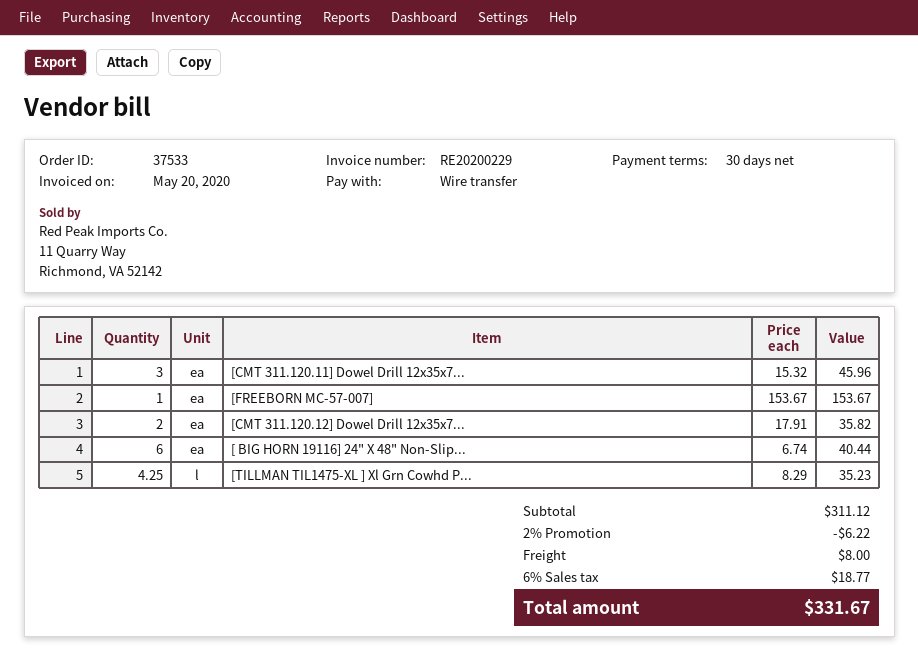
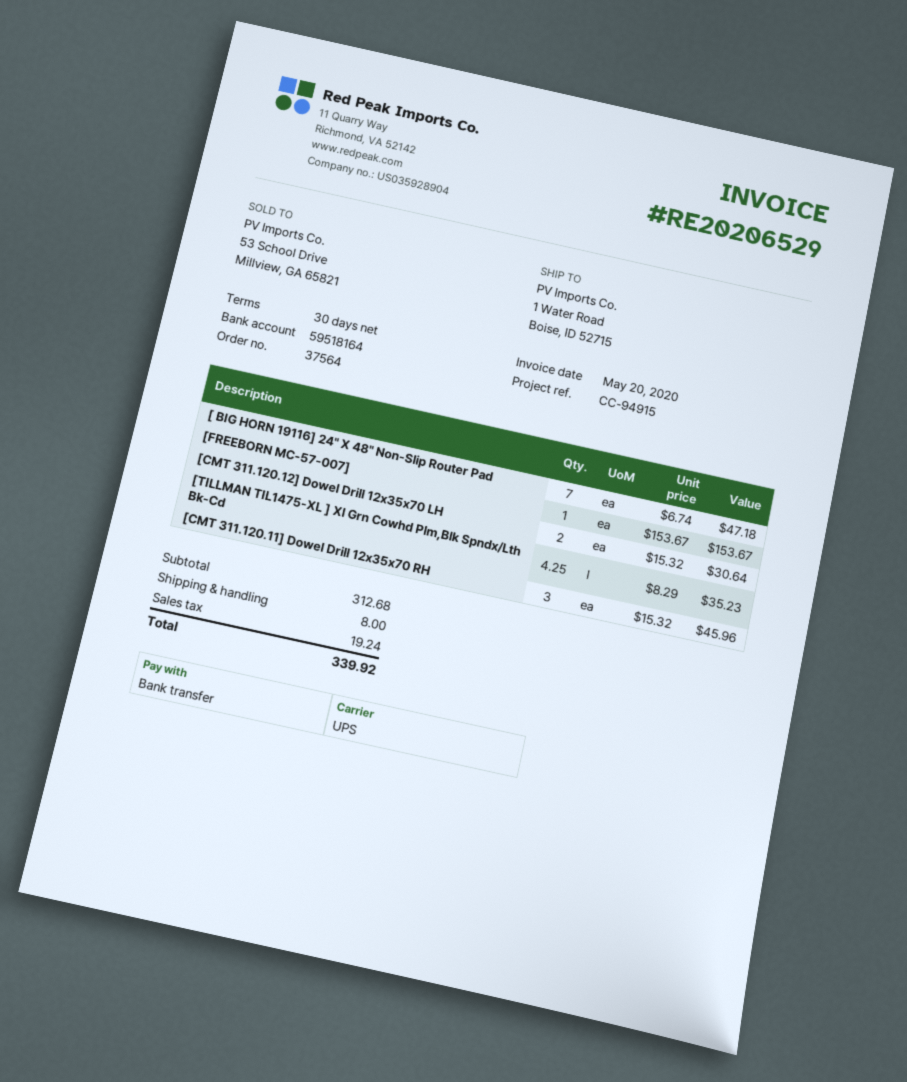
order number: 37533 -> 37564
invoice number: RE20200229 -> RE20206529
[CMT 311.120.12] Dowel Drill 12x35x7...: 2 x 17.91 = 35.82 -> 2 x 15.32 = 30.64
[ BIG HORN 19116] 24" X 48" Non-Slip...: 6 x 6.74 = 40.44 -> 7 x 6.74 = 47.18
subtotal: 311.12 -> 312.68
discount: 2% = 6.22 -> none
tax: 18.77 -> 19.24
total: 331.67 -> 339.92

